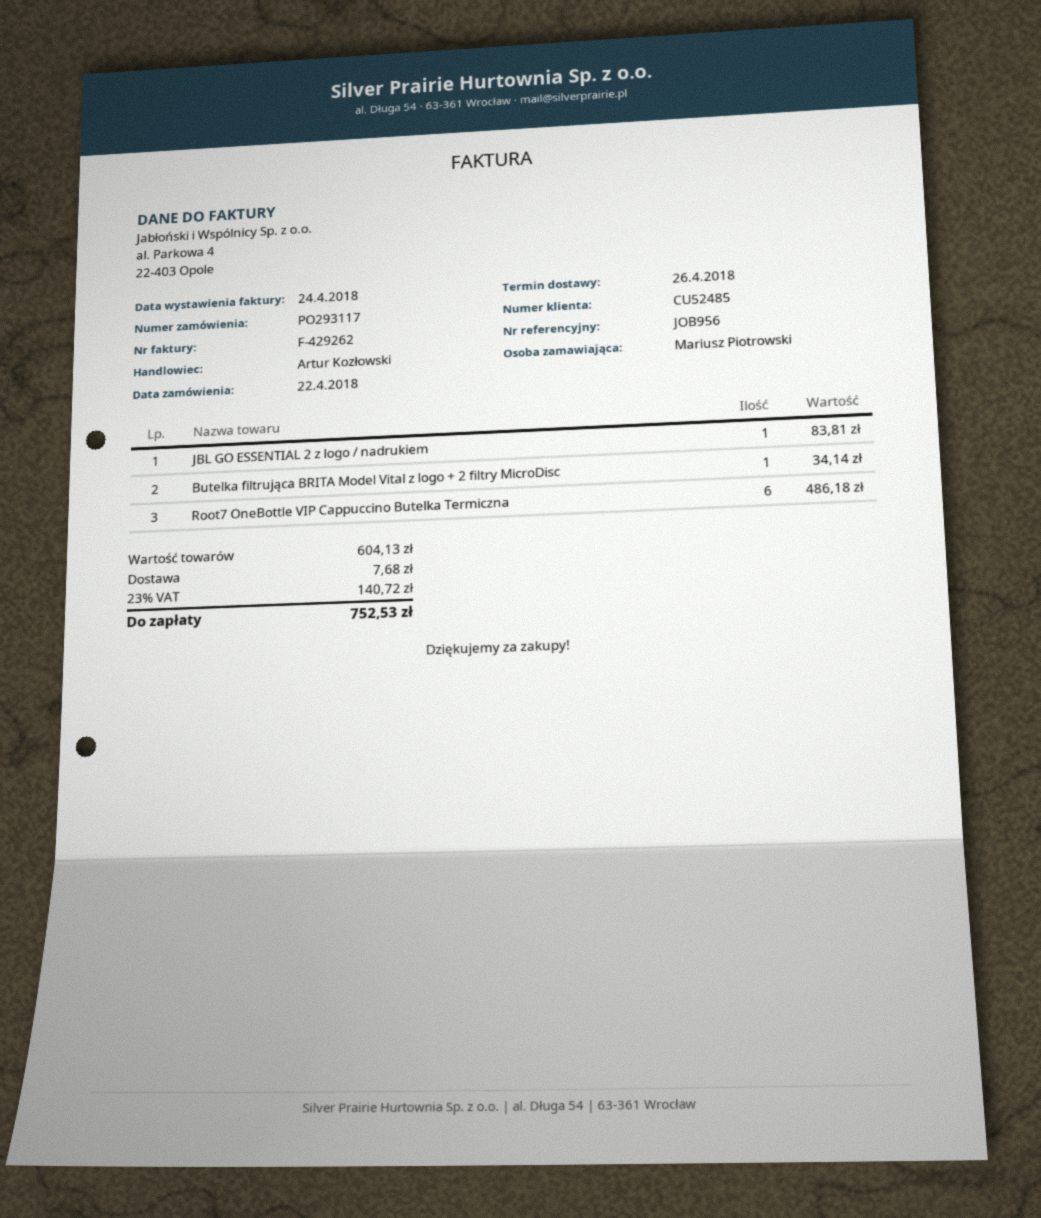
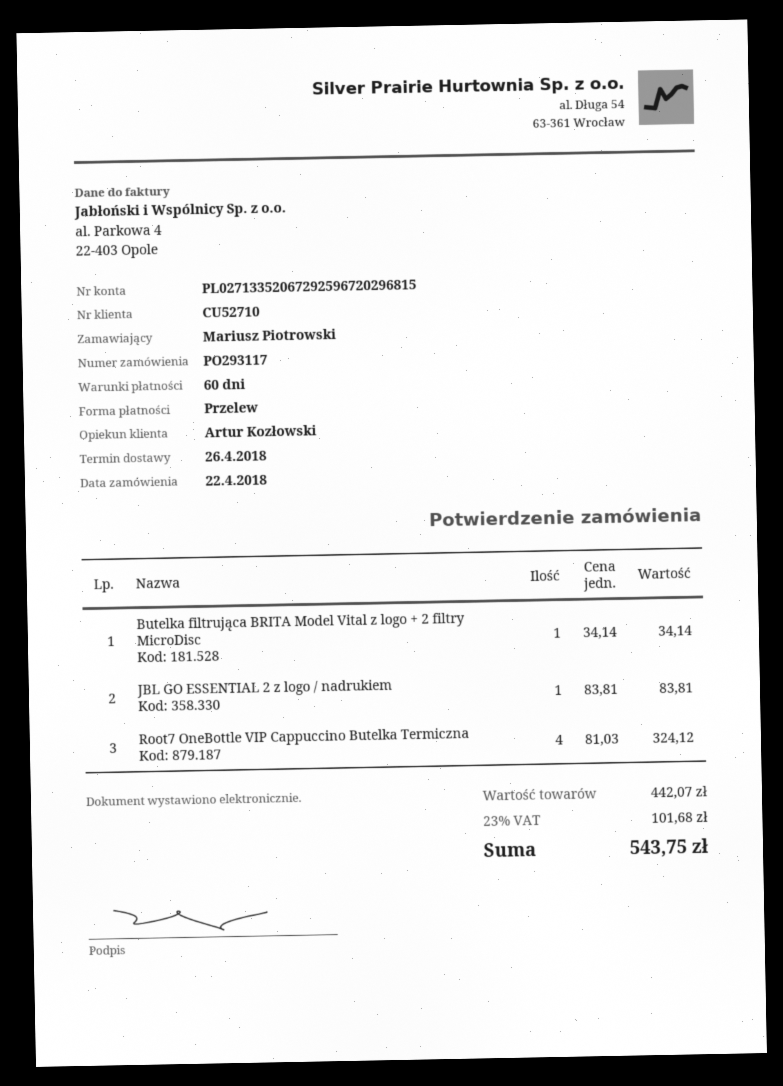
customer number: CU52485 -> CU52710
Root7 OneBottle VIP Cappuccino Butelka Termiczna: 6 for 486.18 -> 4 for 324.12
subtotal: 604.13 -> 442.07
shipping: 7.68 -> none
tax: 23% = 140.72 -> 23% = 101.68
total: 752.53 -> 543.75

